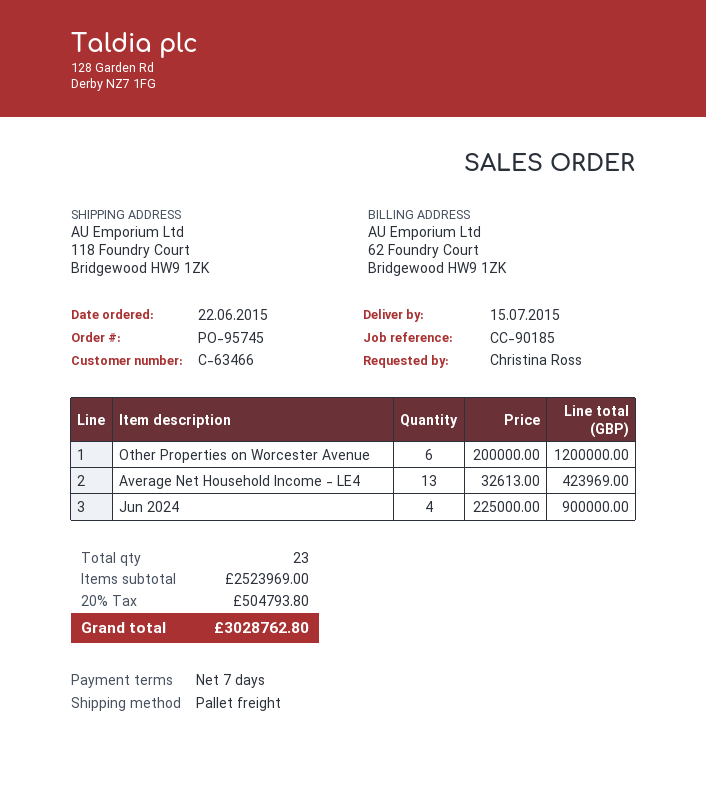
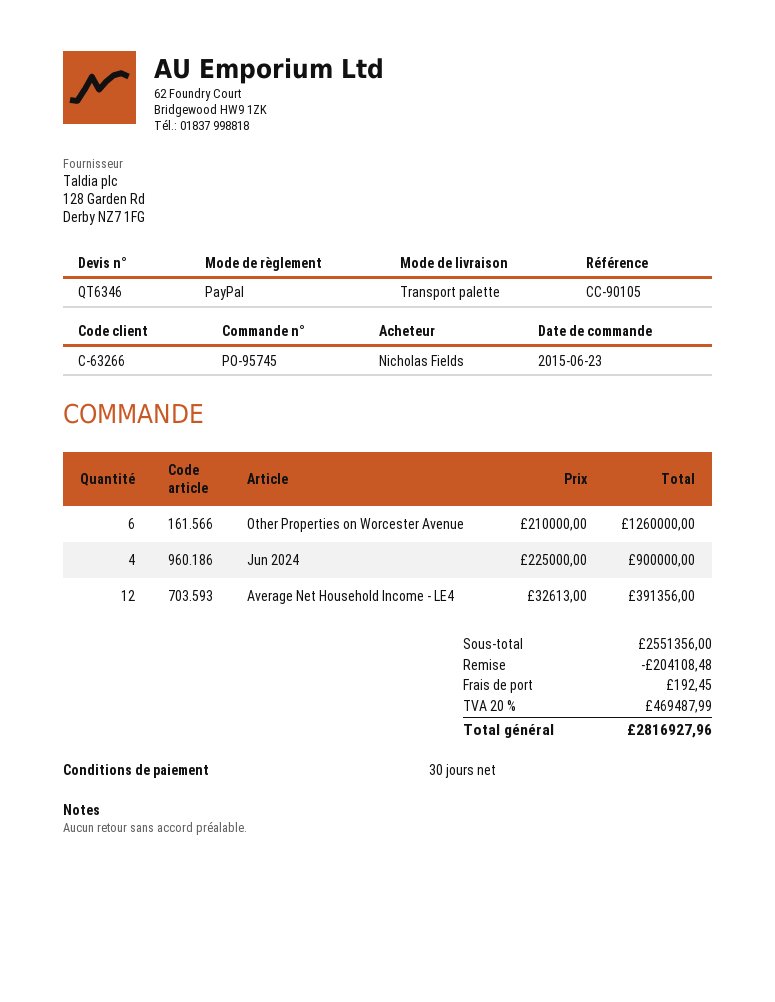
order date: 2015-06-22 -> 2015-06-23
payment terms: 7 days -> 30 days
customer number: C-63466 -> C-63266
reference: CC-90185 -> CC-90105
ordered by: Christina Ross -> Nicholas Fields
Other Properties on Worcester Avenue: 6 x 200000.00 = 1200000.00 -> 6 x 210000.00 = 1260000.00
Average Net Household Income - LE4: 13 x 32613.00 = 423969.00 -> 12 x 32613.00 = 391356.00
subtotal: 2523969.00 -> 2551356.00
discount: none -> 204108.48
shipping: none -> 192.45
tax: 20% = 504793.80 -> 20% = 469487.99
total: 3028762.80 -> 2816927.96

